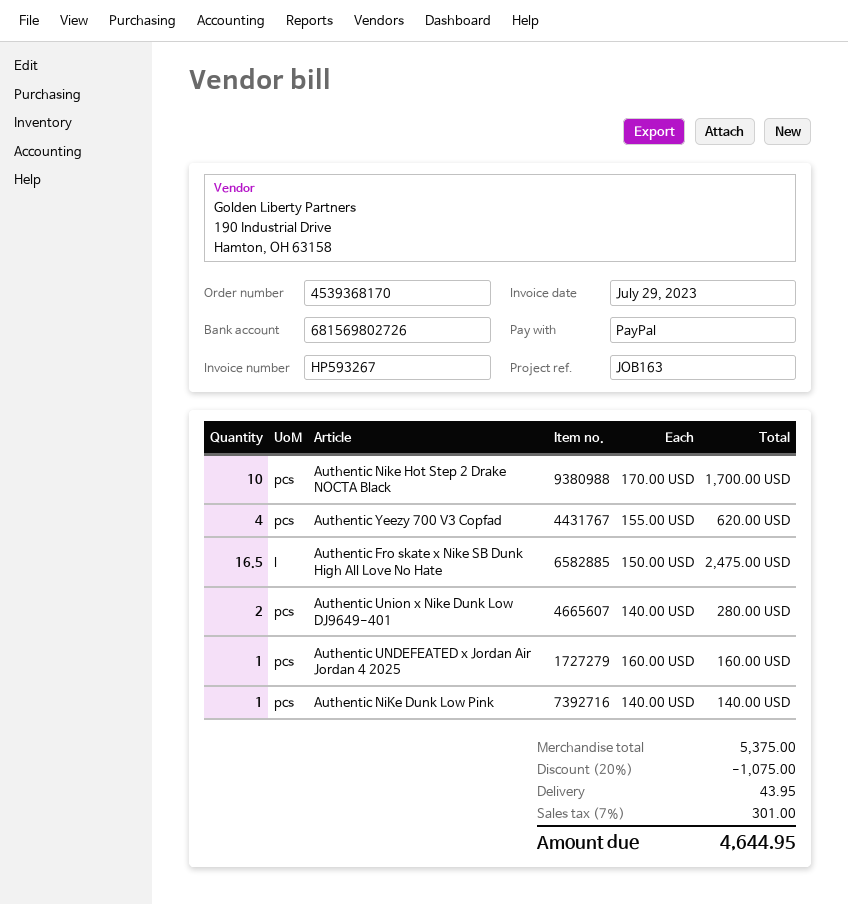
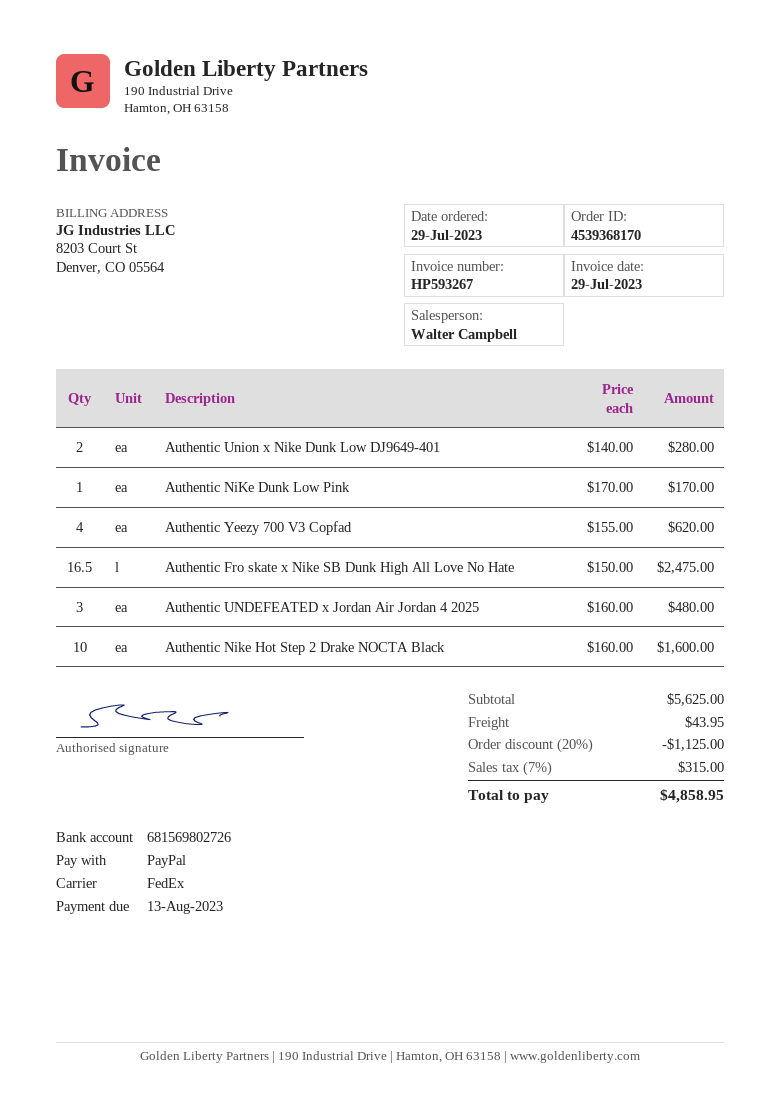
Authentic Nike Hot Step 2 Drake NOCTA Black: 10 x 170.00 = 1700.00 -> 10 x 160.00 = 1600.00
Authentic UNDEFEATED x Jordan Air Jordan 4 2025: 1 x 160.00 = 160.00 -> 3 x 160.00 = 480.00
Authentic NiKe Dunk Low Pink: 1 x 140.00 = 140.00 -> 1 x 170.00 = 170.00
subtotal: 5375.00 -> 5625.00
discount: 20% = 1075.00 -> 20% = 1125.00
tax: 7% = 301.00 -> 7% = 315.00
total: 4644.95 -> 4858.95

